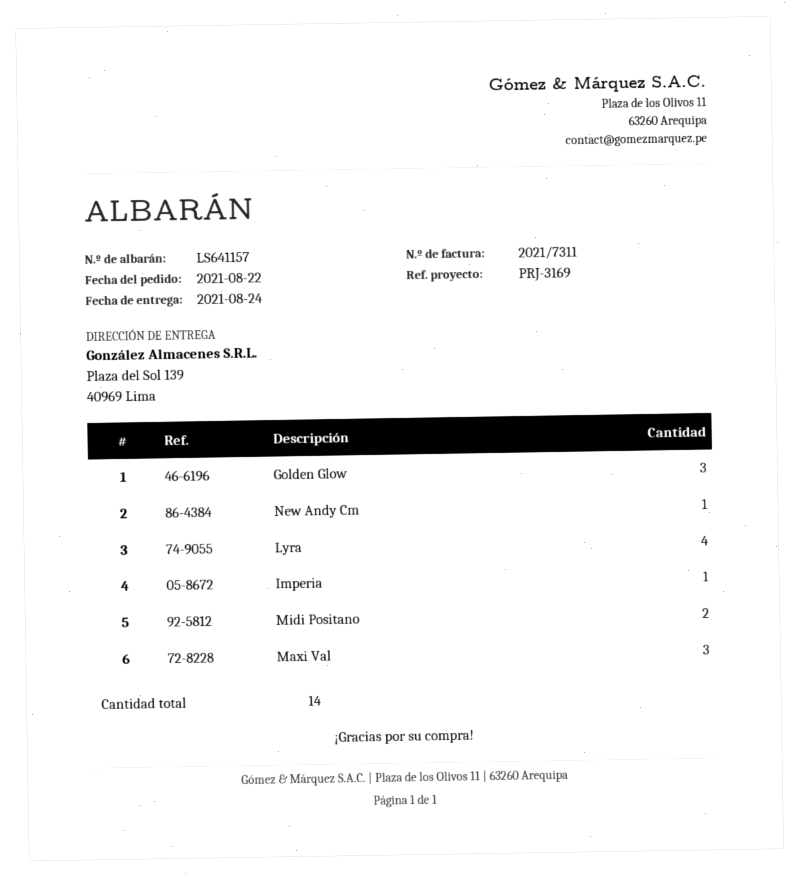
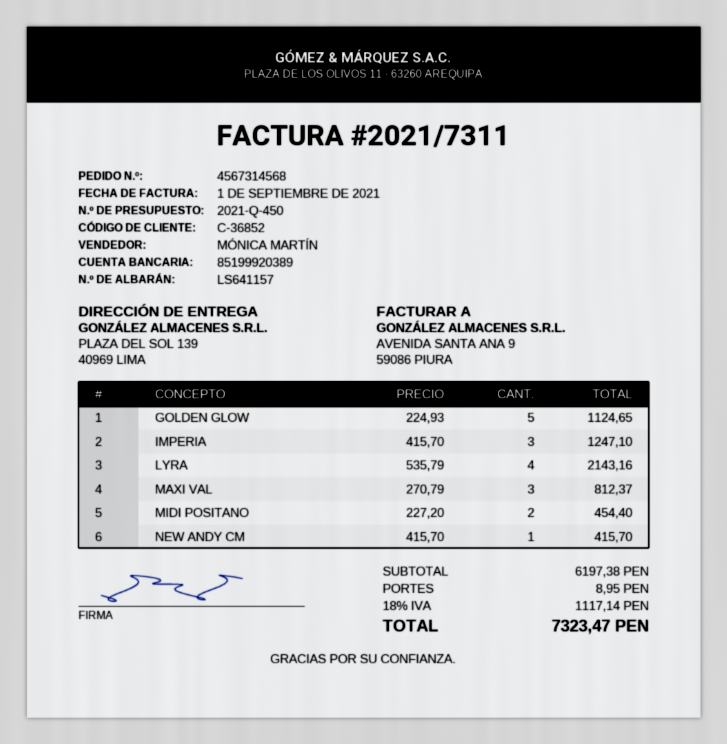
Golden Glow: 3 -> 5
Imperia: 1 -> 3

